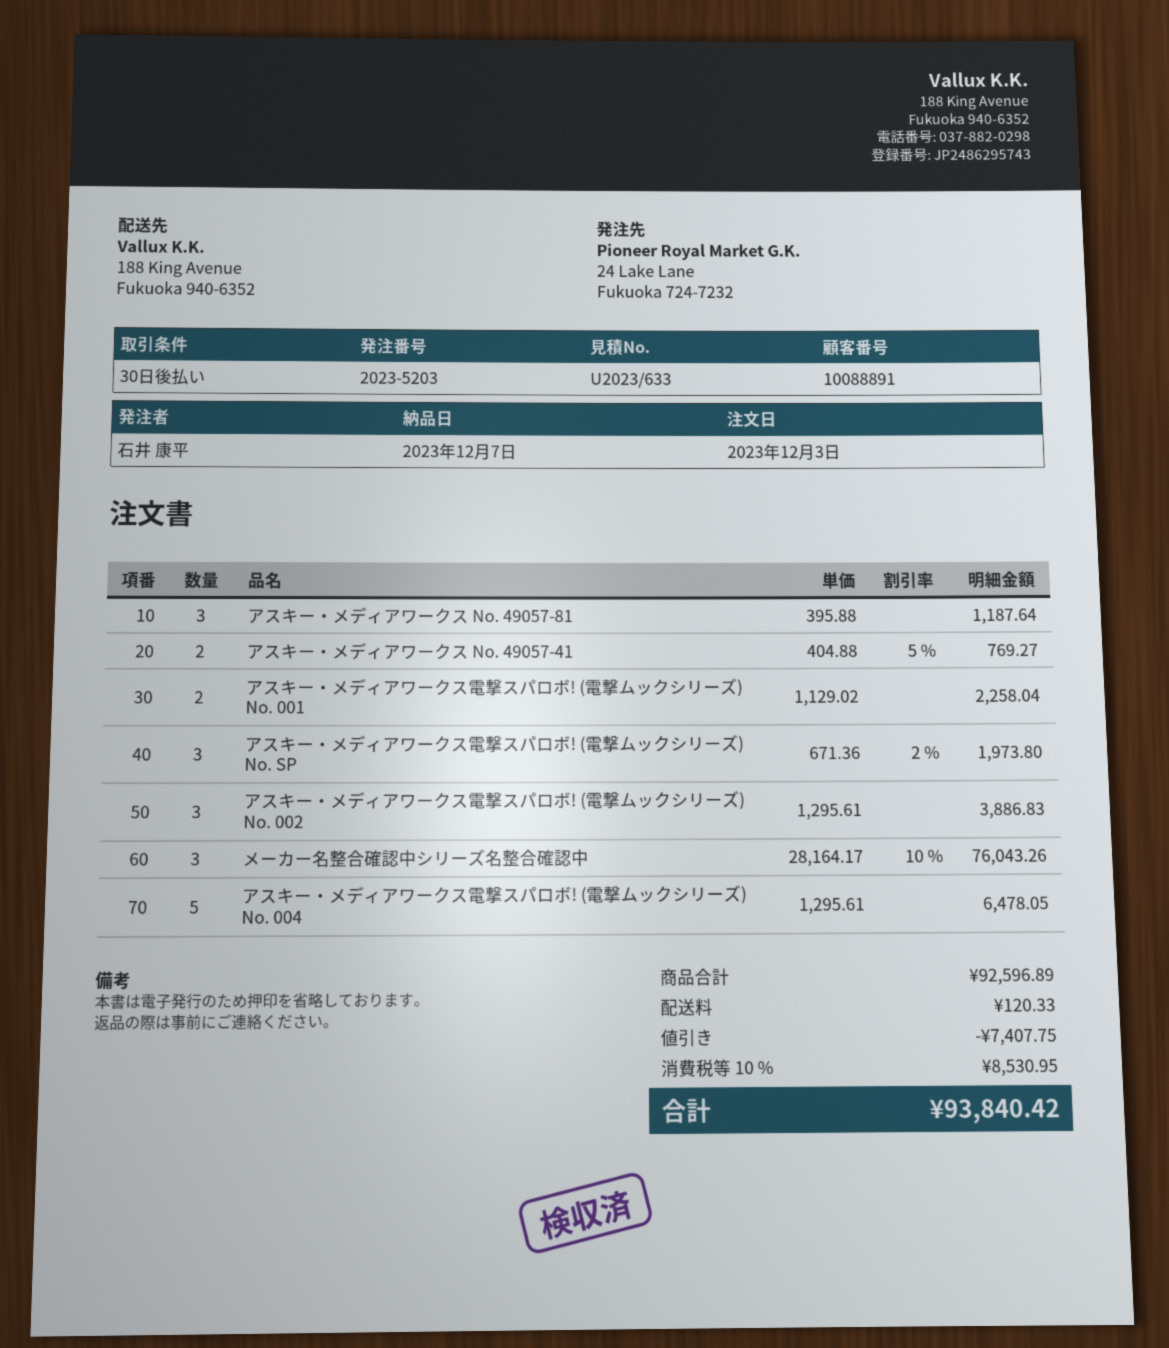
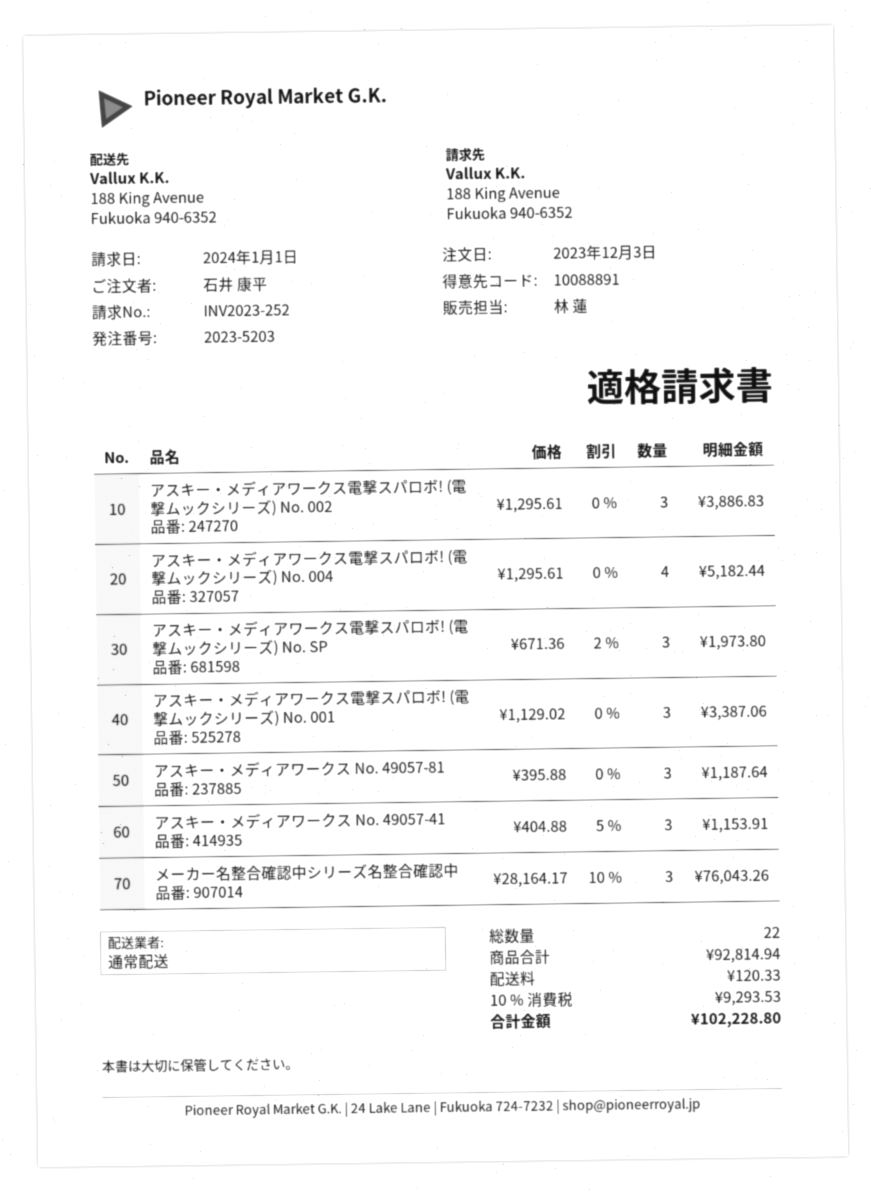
アスキー・メディアワークス No. 49057-41: 2 x 404.88 - 5% = 769.27 -> 3 x 404.88 - 5% = 1153.91
アスキー・メディアワークス電撃スパロボ! (電撃ムックシリーズ) No. 001: 2 x 1129.02 = 2258.04 -> 3 x 1129.02 = 3387.06
アスキー・メディアワークス電撃スパロボ! (電撃ムックシリーズ) No. 004: 5 x 1295.61 = 6478.05 -> 4 x 1295.61 = 5182.44
subtotal: 92596.89 -> 92814.94
discount: 7407.75 -> none
tax: 10% = 8530.95 -> 10% = 9293.53
total: 93840.42 -> 102228.80

